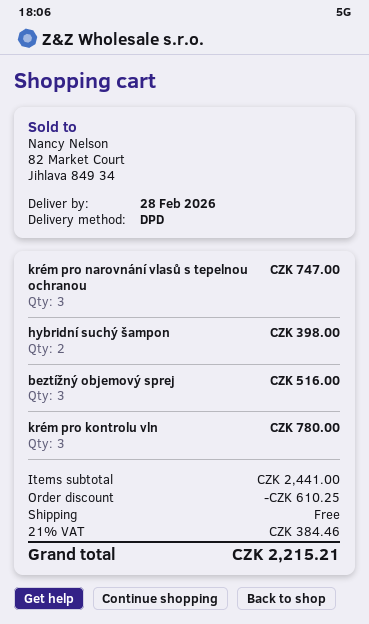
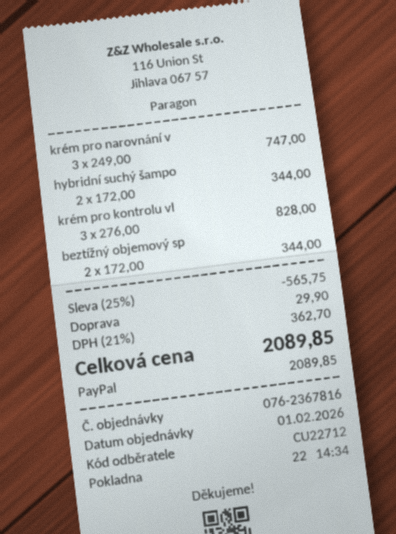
hybridní suchý šampon: 2 for 398.00 -> 2 for 344.00
beztížný objemový sprej: 3 for 516.00 -> 2 for 344.00
krém pro kontrolu vln: 3 for 780.00 -> 3 for 828.00
discount: 610.25 -> 565.75
shipping: 0.00 -> 29.90
tax: 21% = 384.46 -> 21% = 362.70
total: 2215.21 -> 2089.85

